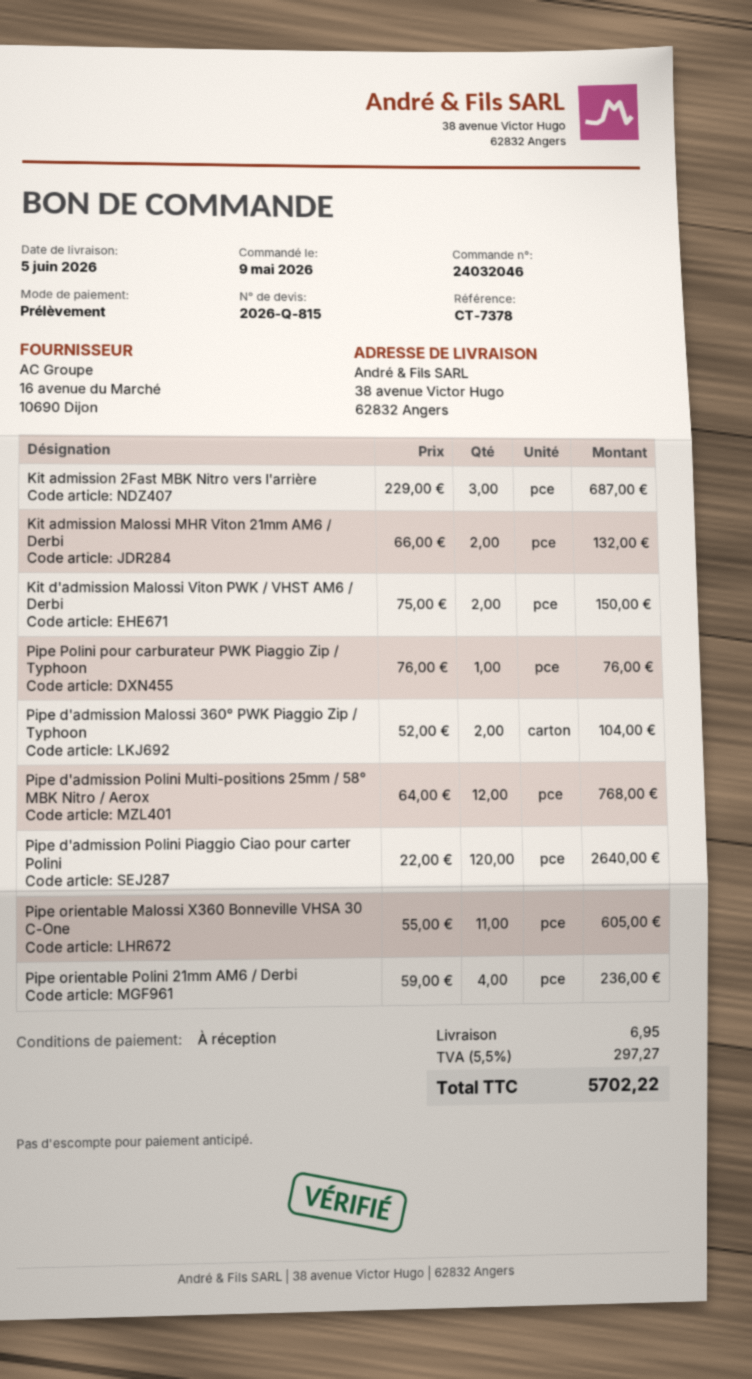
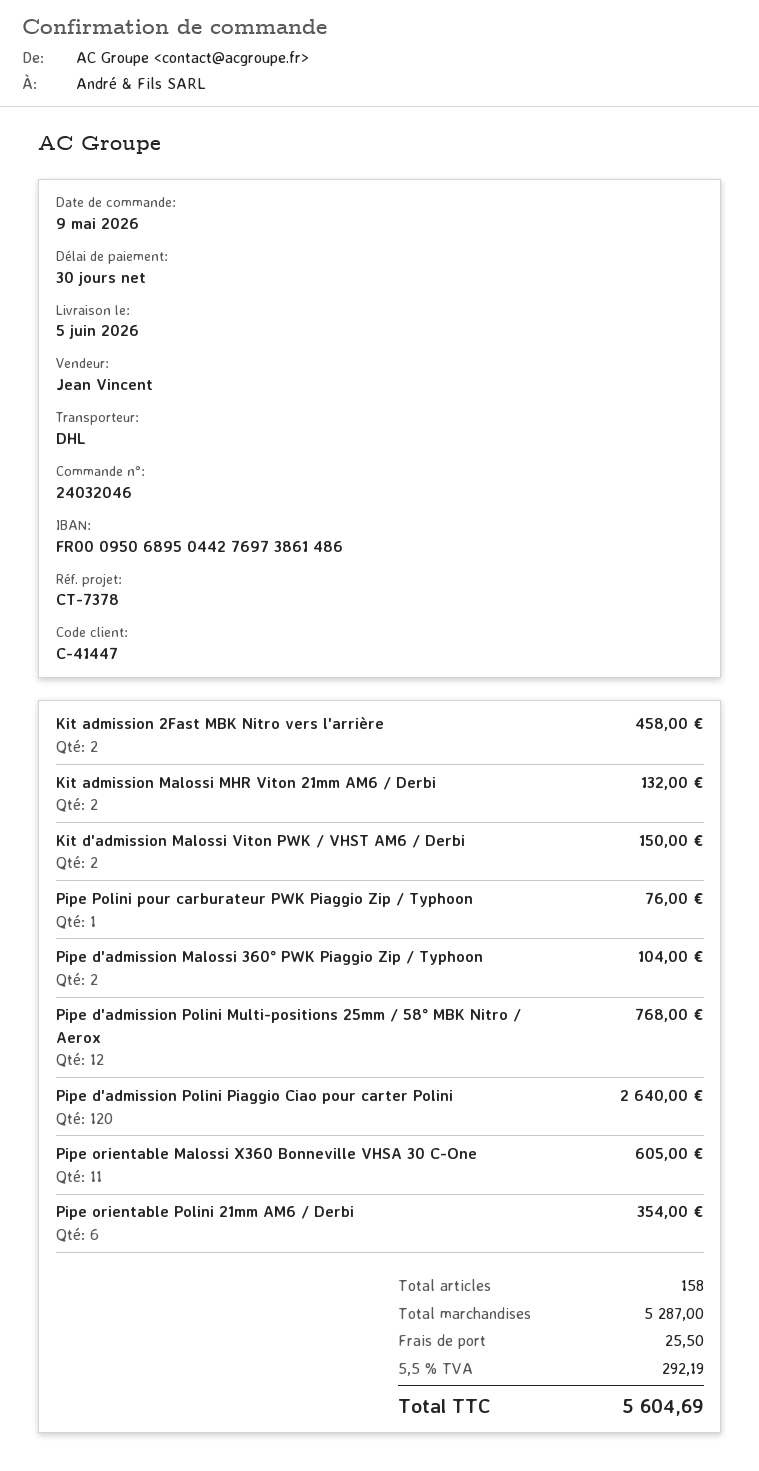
payment terms: on receipt -> 30 days
Kit admission 2Fast MBK Nitro vers l'arrière: 3 for 687.00 -> 2 for 458.00
Pipe orientable Polini 21mm AM6 / Derbi: 4 for 236.00 -> 6 for 354.00
shipping: 6.95 -> 25.50
tax: 5.5% = 297.27 -> 5.5% = 292.19
total: 5702.22 -> 5604.69

